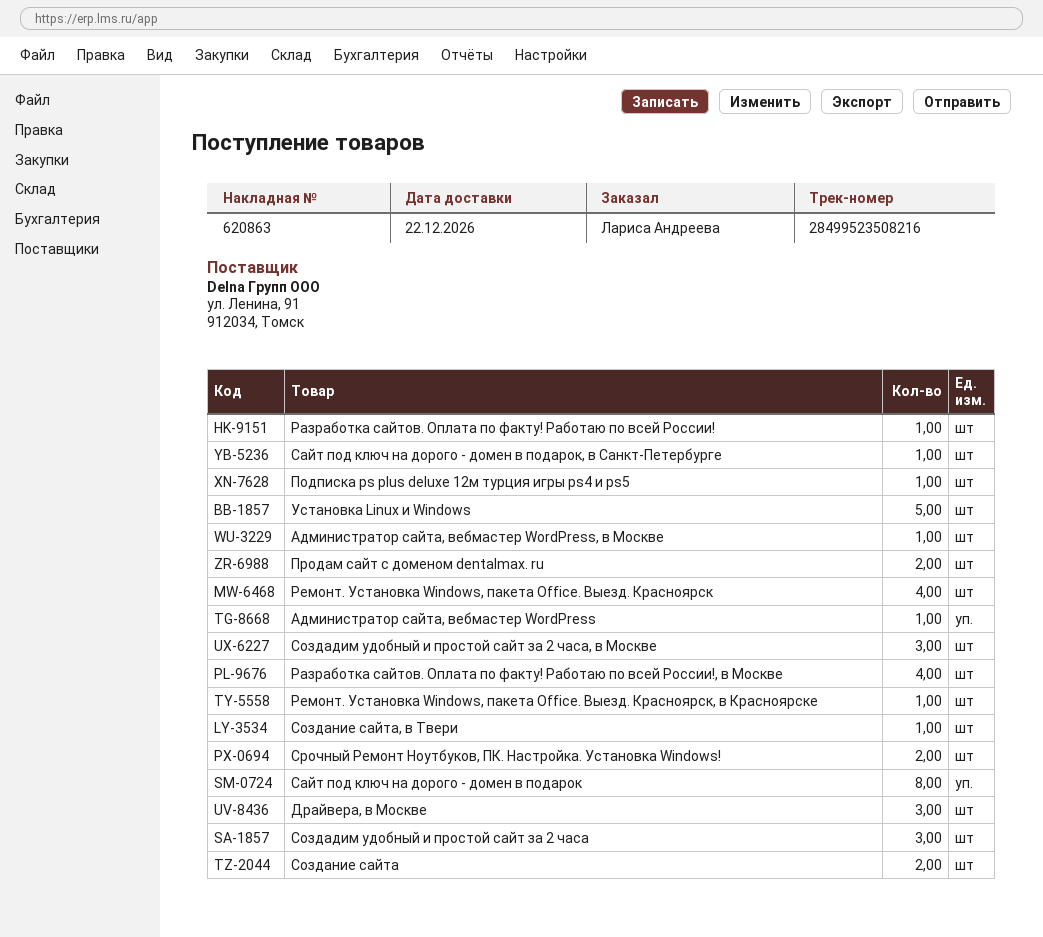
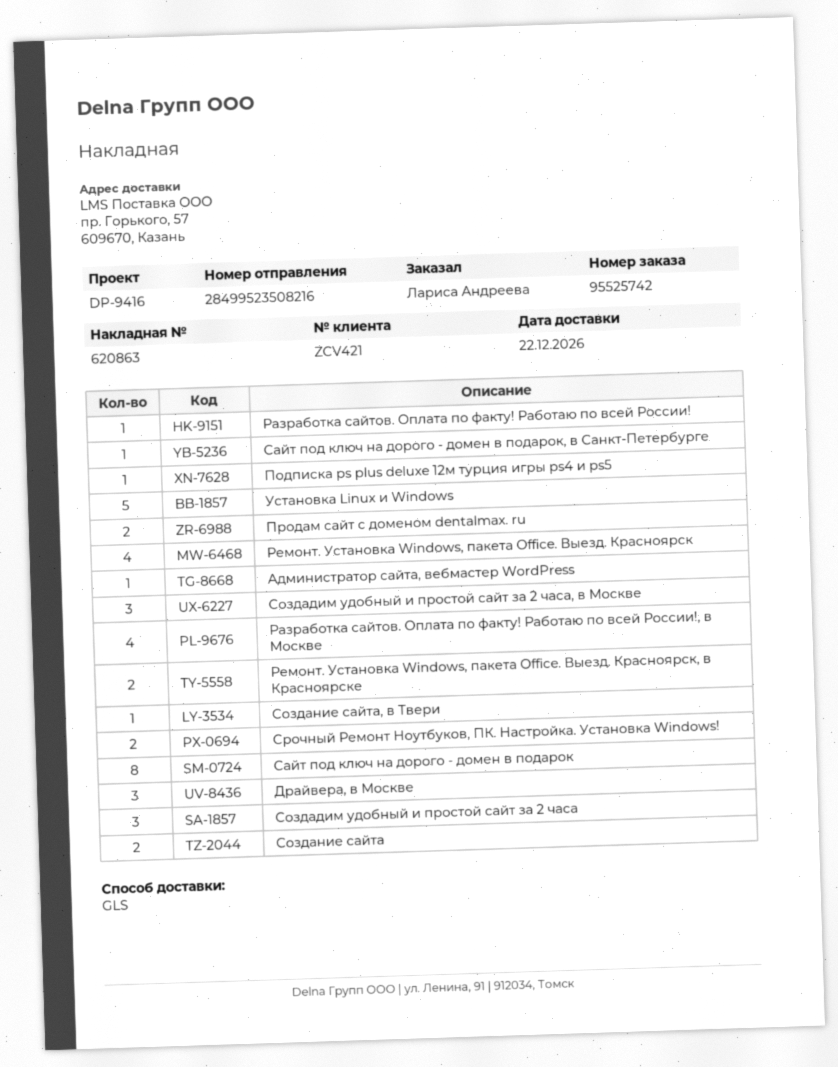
Администратор сайта, вебмастер WordPress, в Москве: 1 -> none
Ремонт. Установка Windows, пакета Office. Выезд. Красноярск, в Красноярске: 1 -> 2

